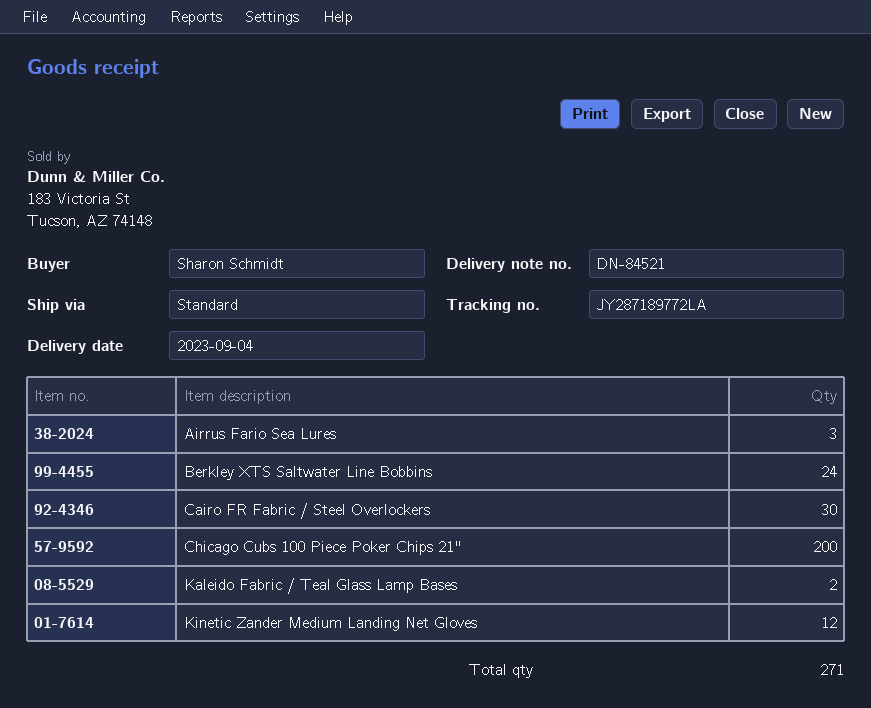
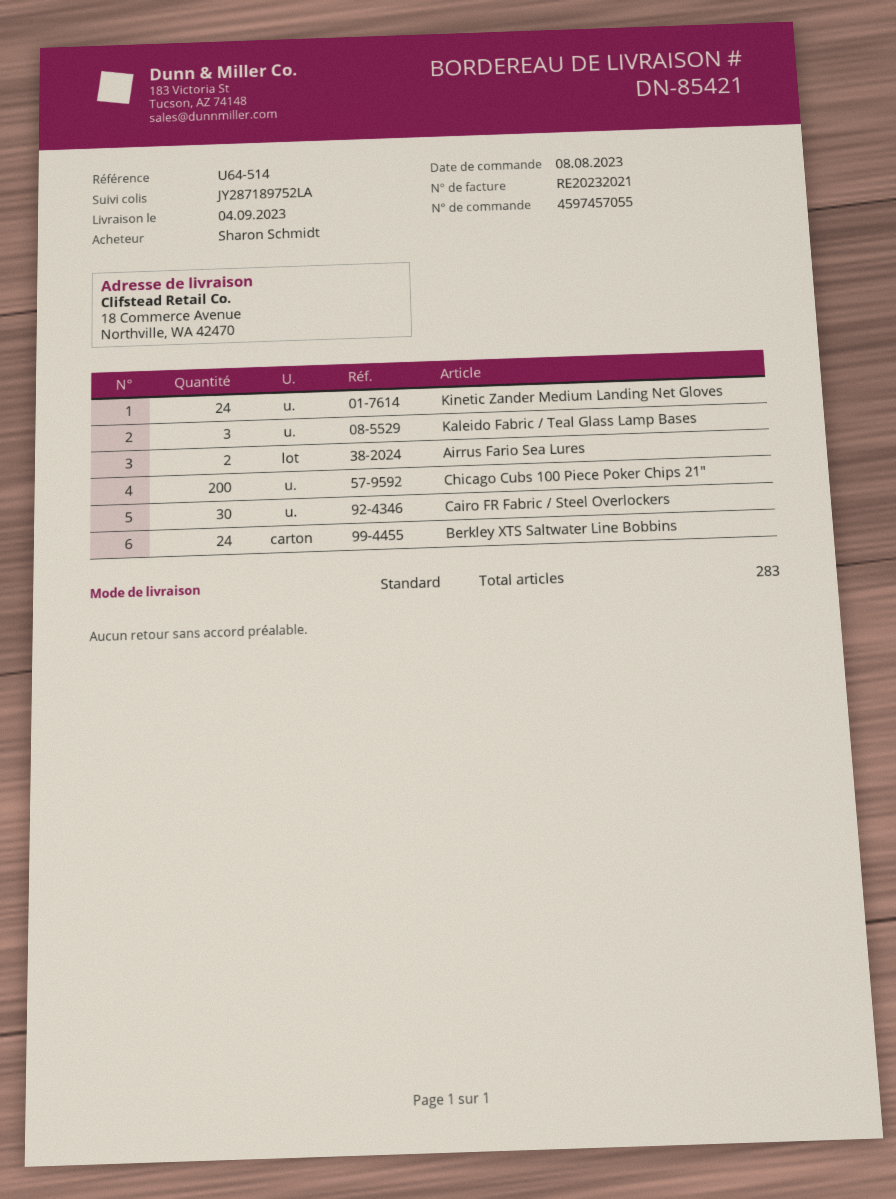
delivery note number: DN-84521 -> DN-85421
tracking number: JY287189772LA -> JY287189752LA
Airrus Fario Sea Lures: 3 -> 2
Kaleido Fabric / Teal Glass Lamp Bases: 2 -> 3
Kinetic Zander Medium Landing Net Gloves: 12 -> 24
total quantity: 271 -> 283

